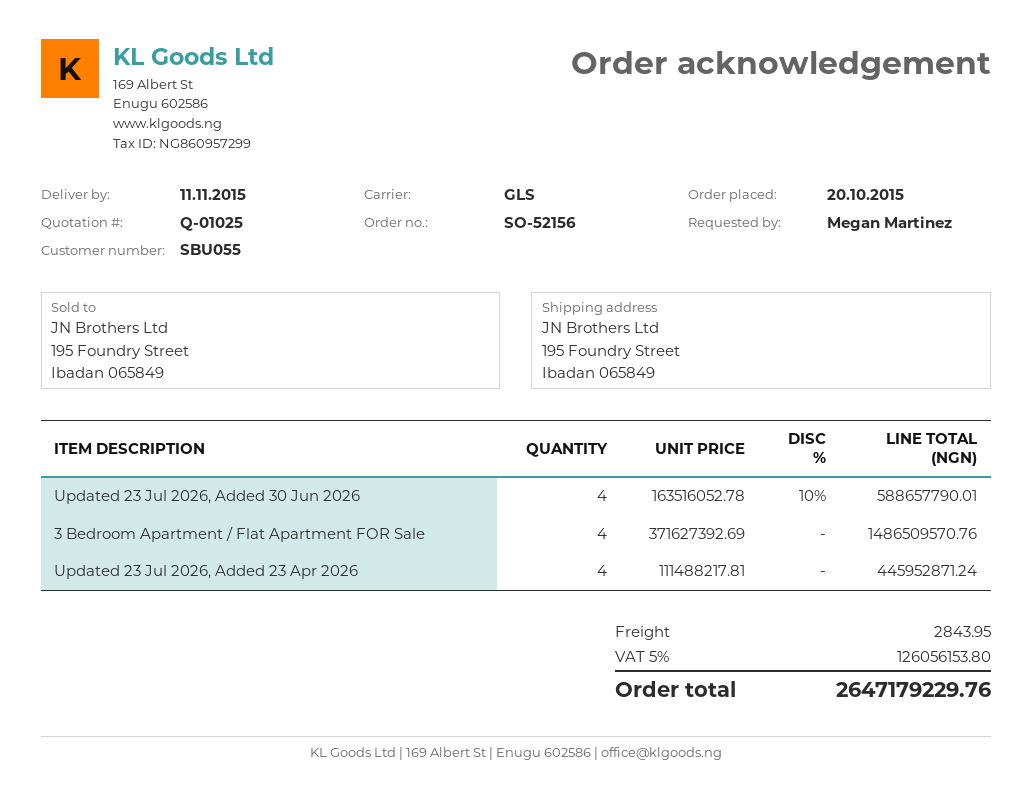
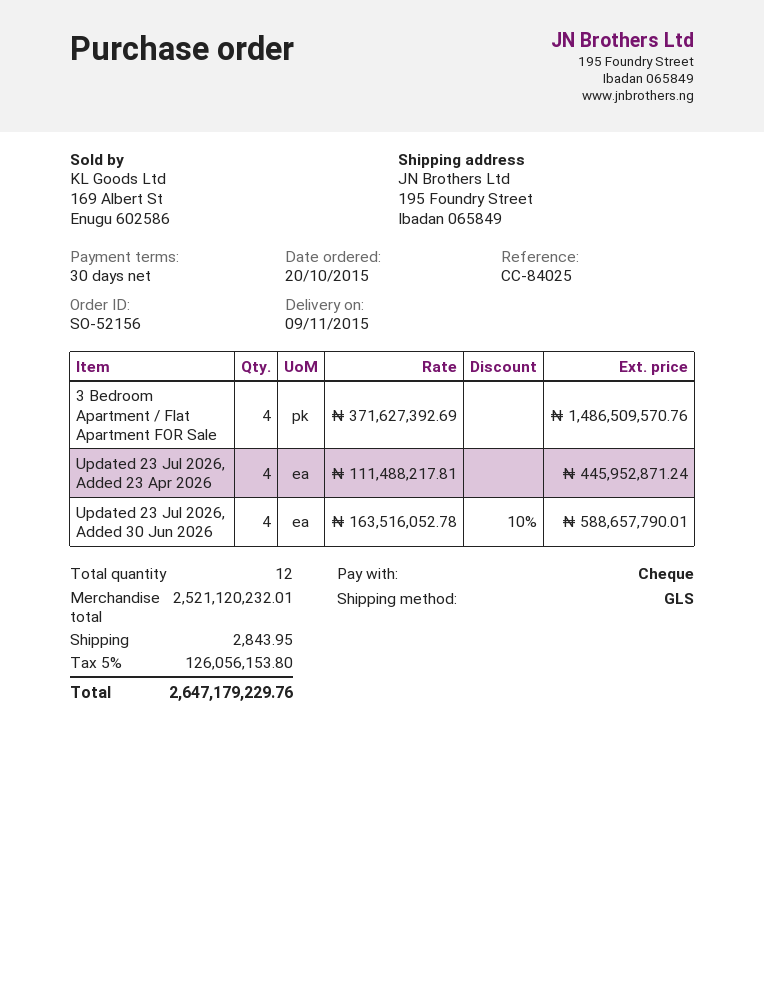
delivery date: 2015-11-11 -> 2015-11-09

